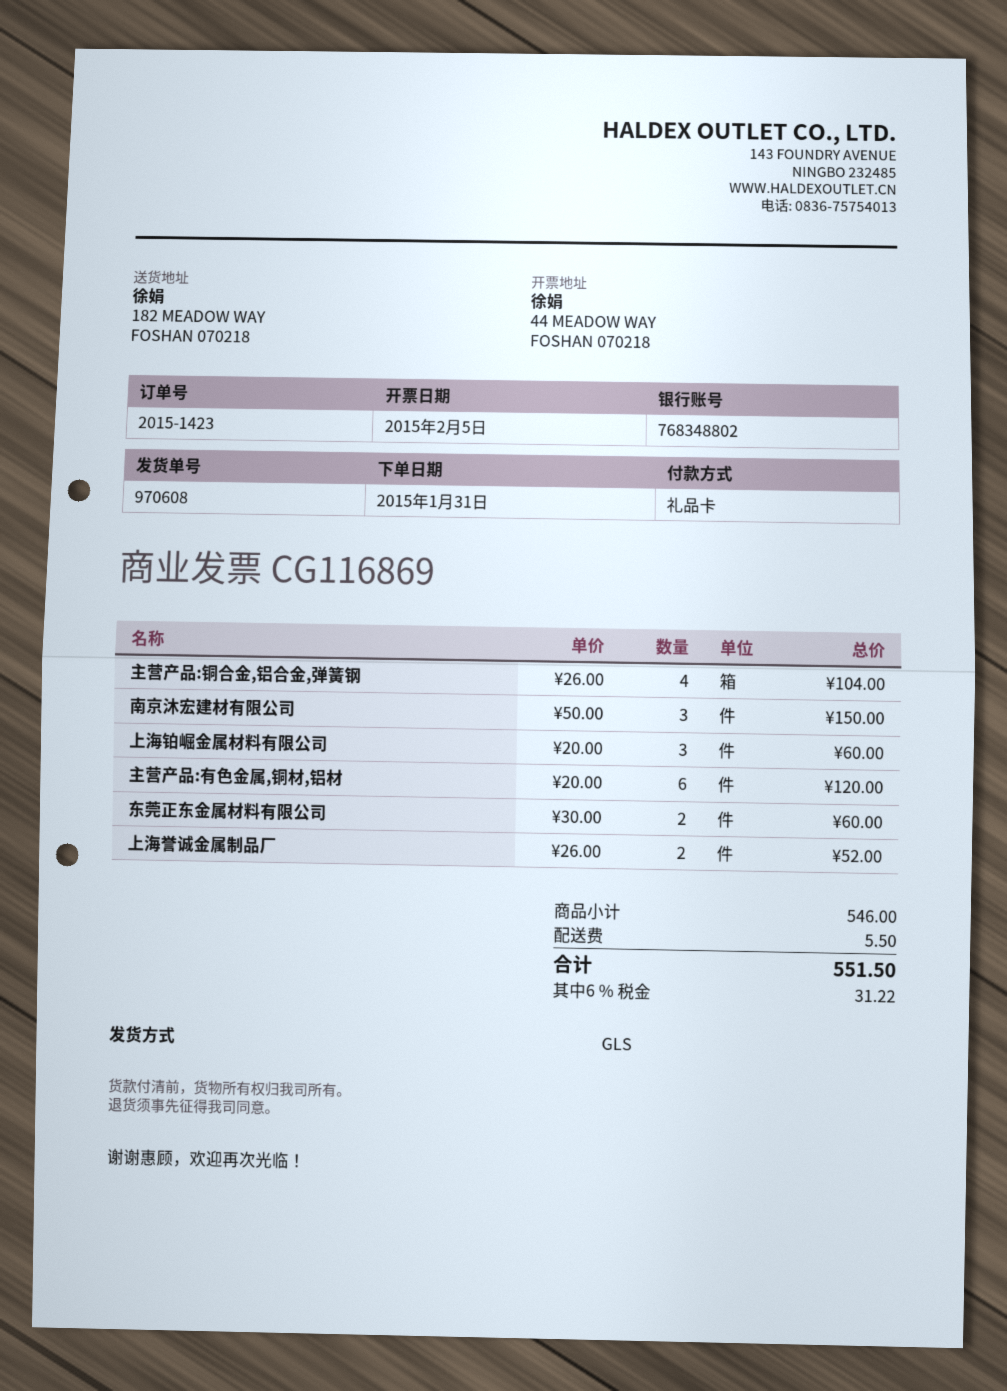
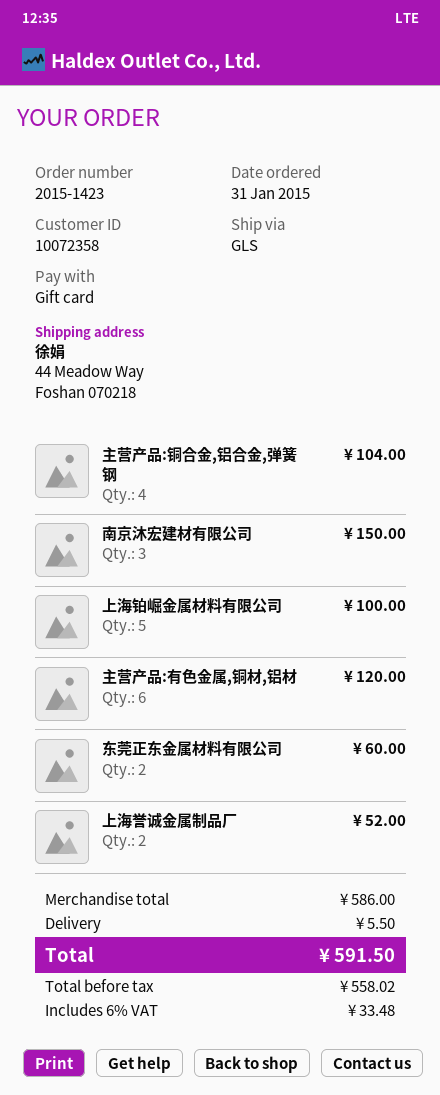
ship to: 182 MEADOW WAY, FOSHAN 070218 -> 44 Meadow Way, Foshan 070218
上海铂崛金属材料有限公司: 3 for 60.00 -> 5 for 100.00
subtotal: 546.00 -> 586.00
tax: 6% = 31.22 -> 6% = 33.48
total: 551.50 -> 591.50

